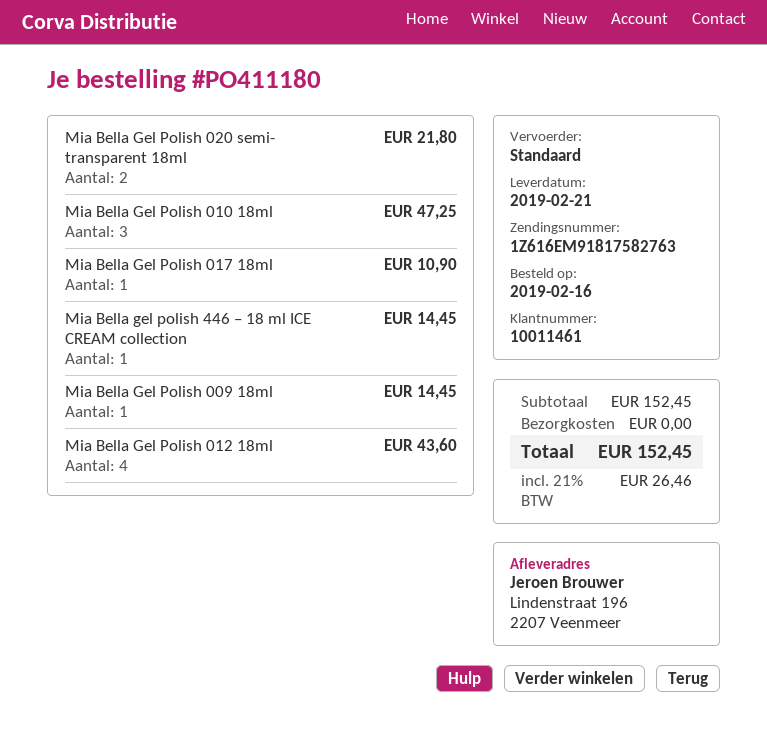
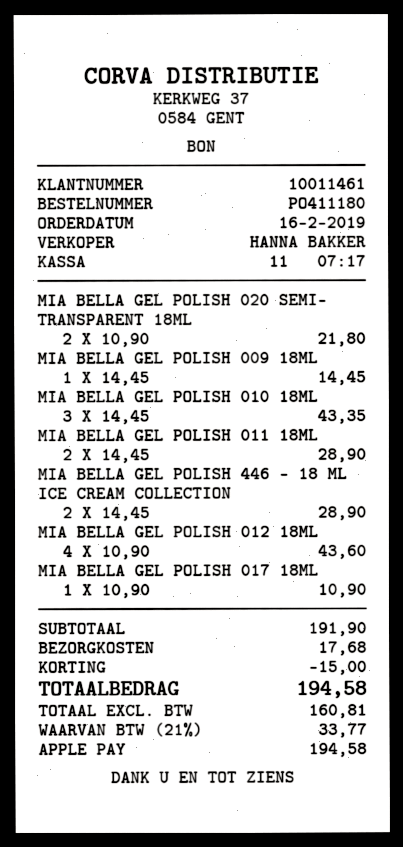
Mia Bella Gel Polish 010 18ml: 3 for 47.25 -> 3 for 43.35
Mia Bella gel polish 446 – 18 ml ICE CREAM collection: 1 for 14.45 -> 2 for 28.90
MIA BELLA GEL POLISH 011 18ML: none -> 2 for 28.90
subtotal: 152.45 -> 191.90
discount: none -> 15.00
shipping: 0.00 -> 17.68
tax: 21% = 26.46 -> 21% = 33.77
total: 152.45 -> 194.58

